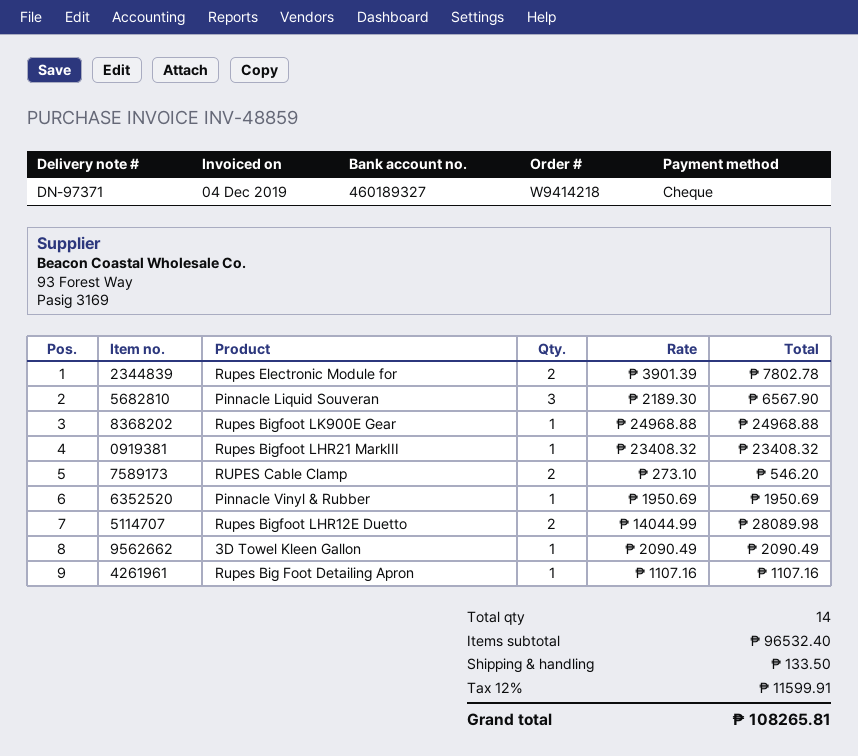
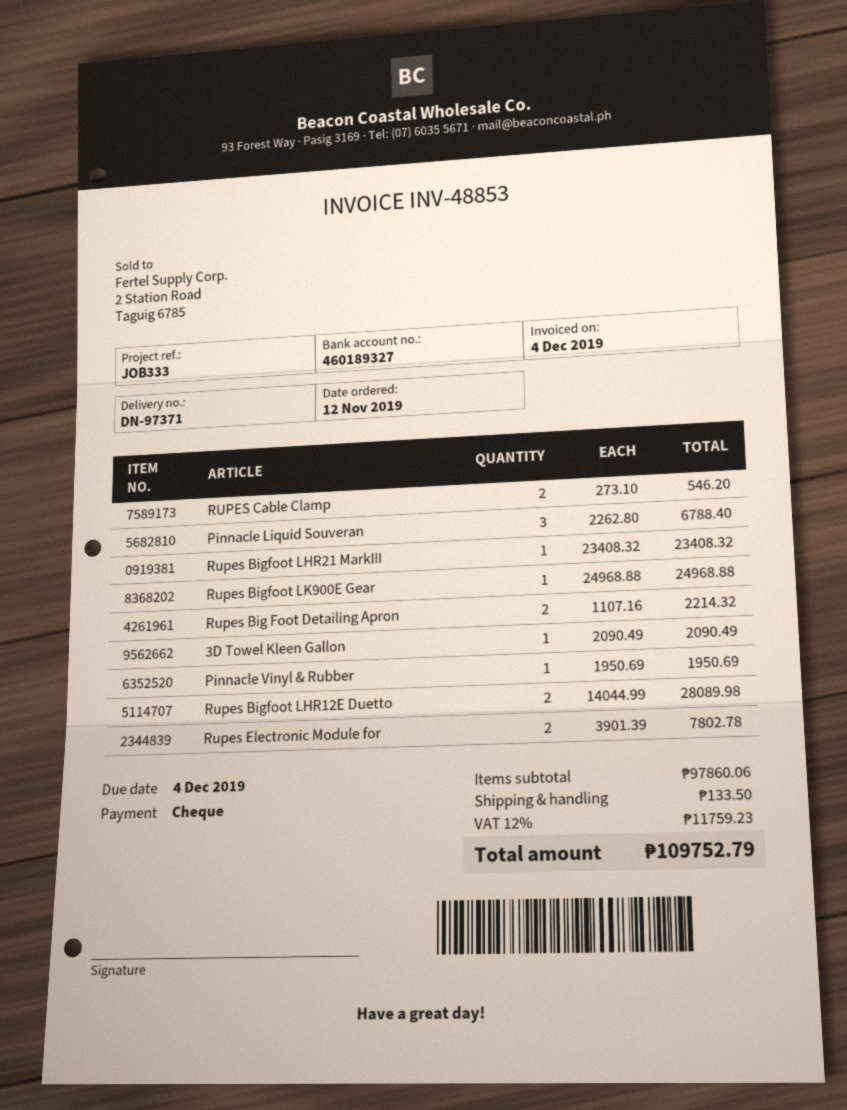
invoice number: INV-48859 -> INV-48853
Pinnacle Liquid Souveran: 3 x 2189.30 = 6567.90 -> 3 x 2262.80 = 6788.40
Rupes Big Foot Detailing Apron: 1 x 1107.16 = 1107.16 -> 2 x 1107.16 = 2214.32
subtotal: 96532.40 -> 97860.06
tax: 12% = 11599.91 -> 12% = 11759.23
total: 108265.81 -> 109752.79

